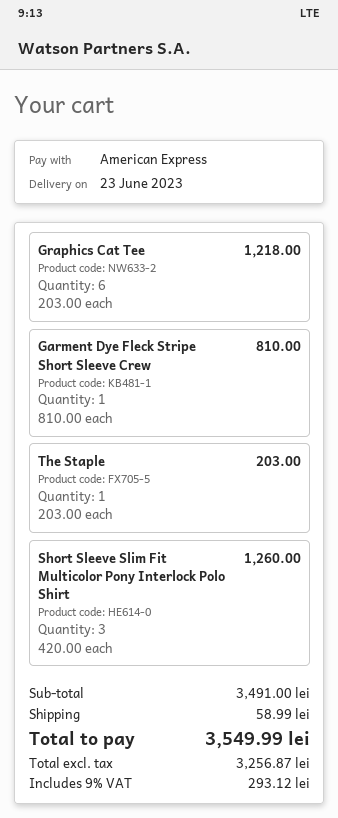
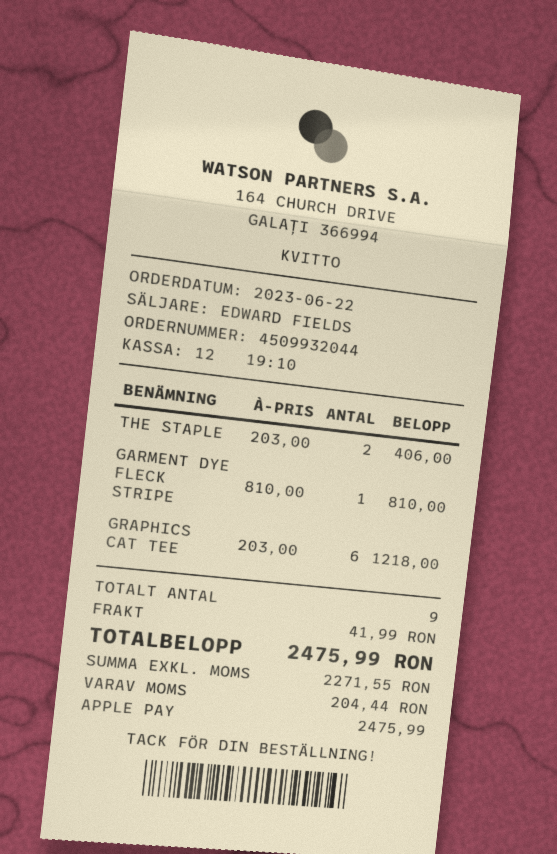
payment method: American Express -> Apple Pay
The Staple: 1 x 203.00 = 203.00 -> 2 x 203.00 = 406.00
Short Sleeve Slim Fit Multicolor Pony Interlock Polo Shirt: 3 x 420.00 = 1260.00 -> none
shipping: 58.99 -> 41.99
net: 3256.87 -> 2271.55
tax: 293.12 -> 204.44
total: 3549.99 -> 2475.99

